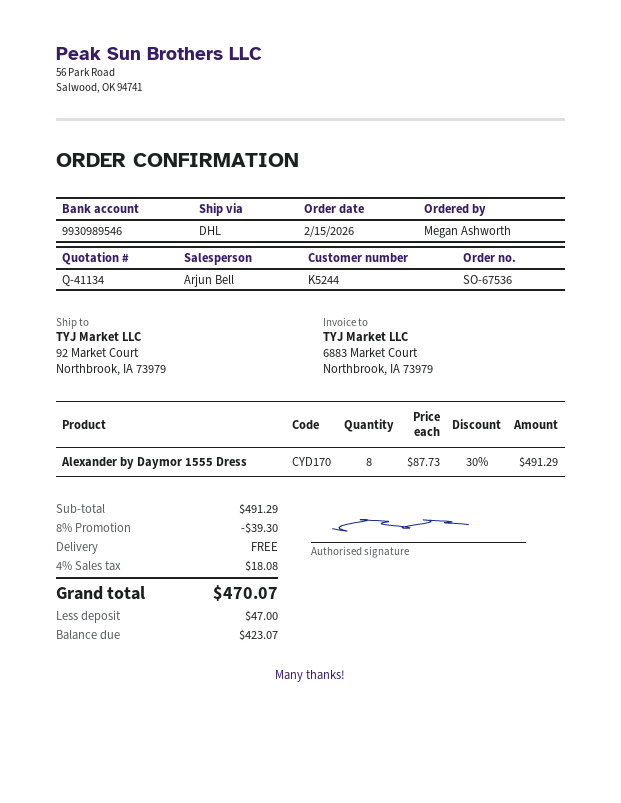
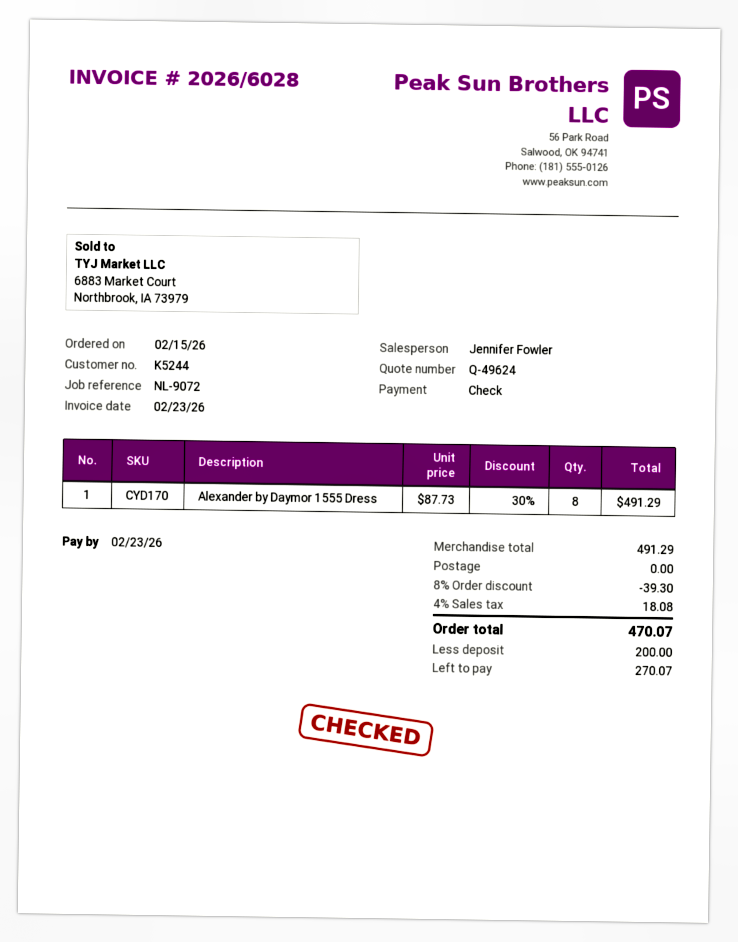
quote number: Q-41134 -> Q-49624
sales rep: Arjun Bell -> Jennifer Fowler
deposit: 47.00 -> 200.00
balance: 423.07 -> 270.07

